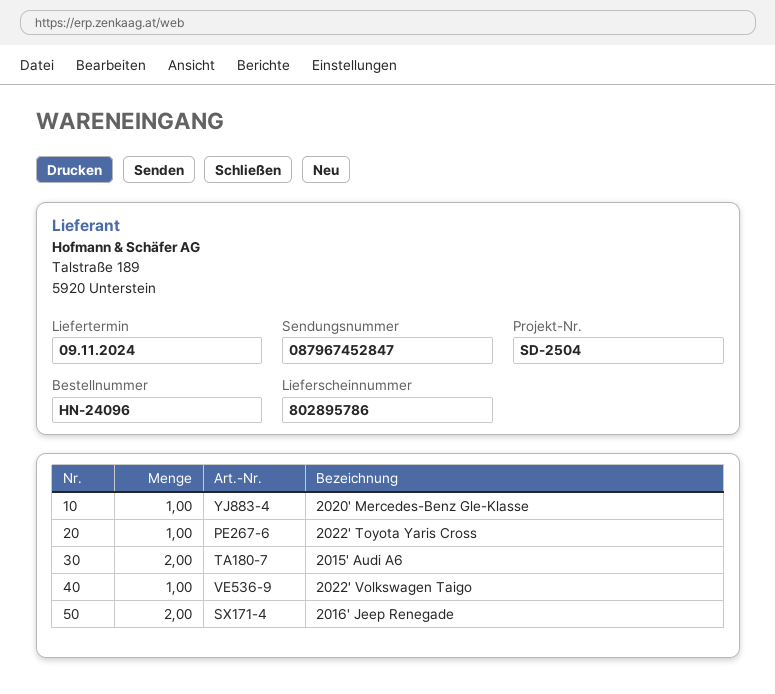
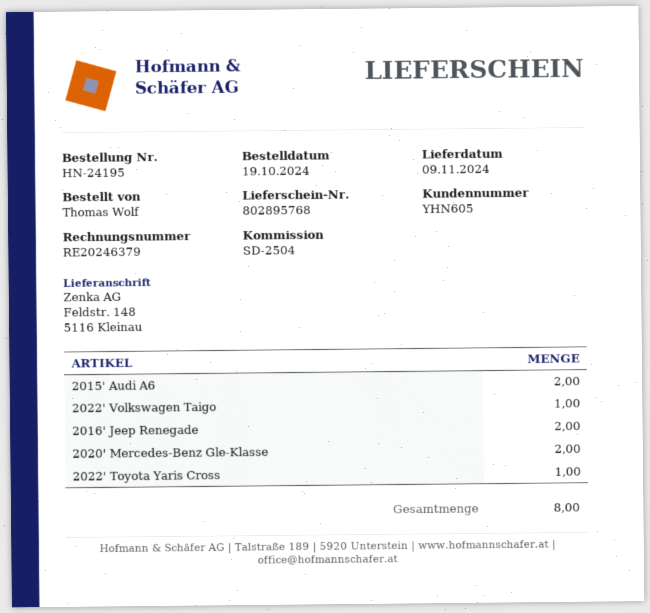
order number: HN-24096 -> HN-24195
delivery note number: 802895786 -> 802895768
2020' Mercedes-Benz Gle-Klasse: 1 -> 2

